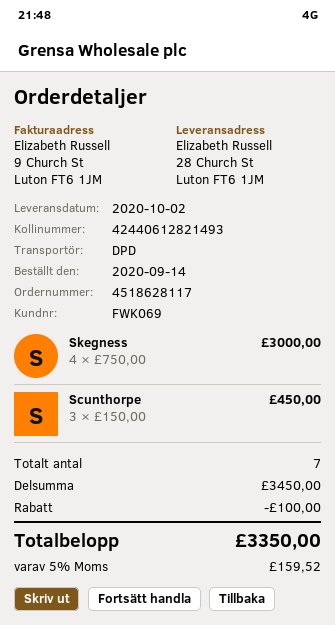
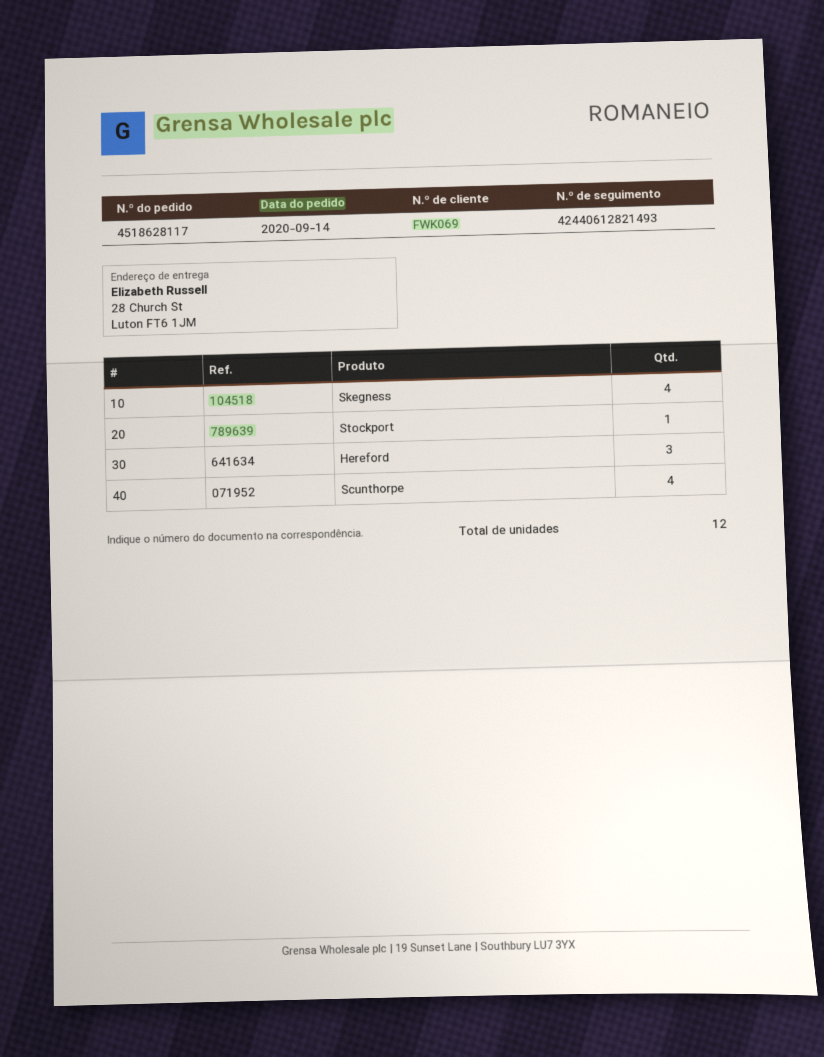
Scunthorpe: 3 -> 4
Stockport: none -> 1
Hereford: none -> 3
total quantity: 7 -> 12

